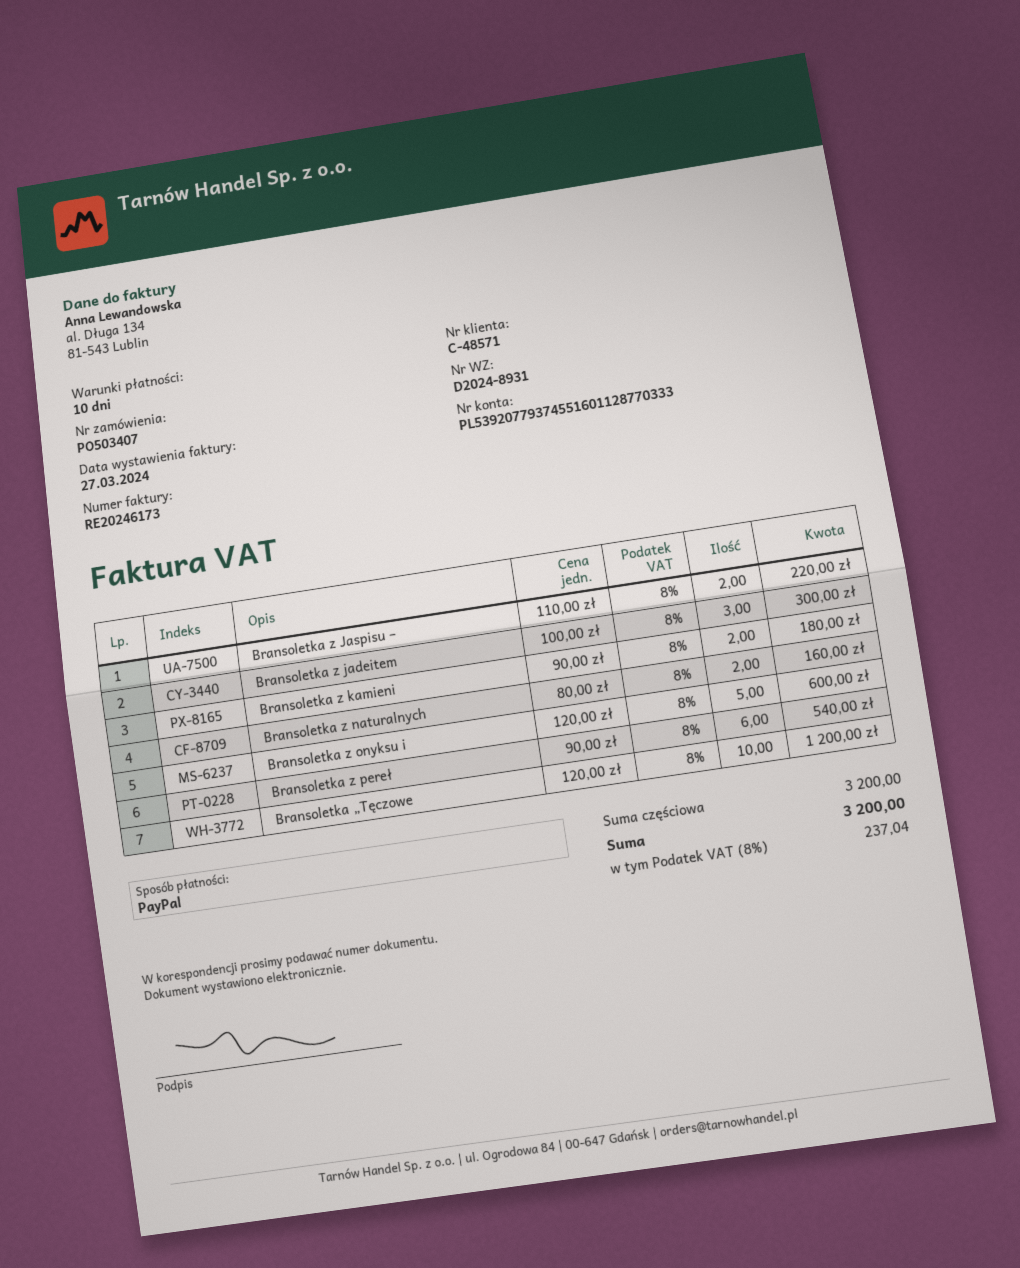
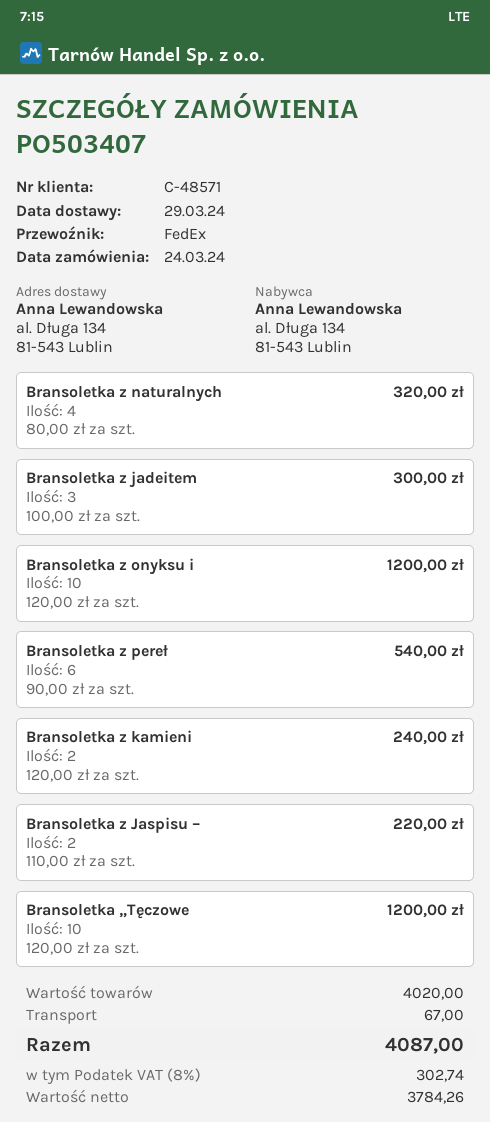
Bransoletka z kamieni: 2 x 90.00 = 180.00 -> 2 x 120.00 = 240.00
Bransoletka z naturalnych: 2 x 80.00 = 160.00 -> 4 x 80.00 = 320.00
Bransoletka z onyksu i: 5 x 120.00 = 600.00 -> 10 x 120.00 = 1200.00
subtotal: 3200.00 -> 4020.00
shipping: none -> 67.00
tax: 8% = 237.04 -> 8% = 302.74
total: 3200.00 -> 4087.00

